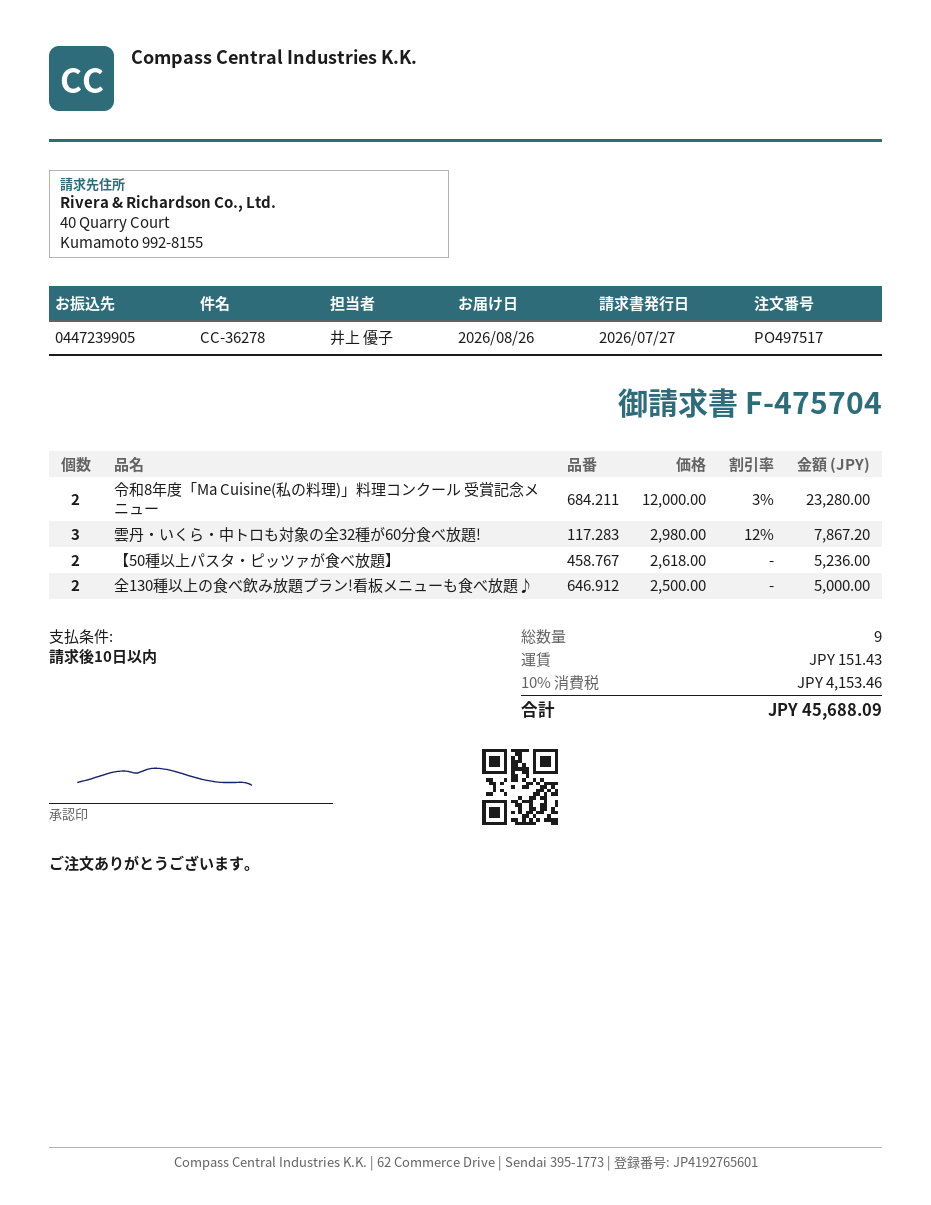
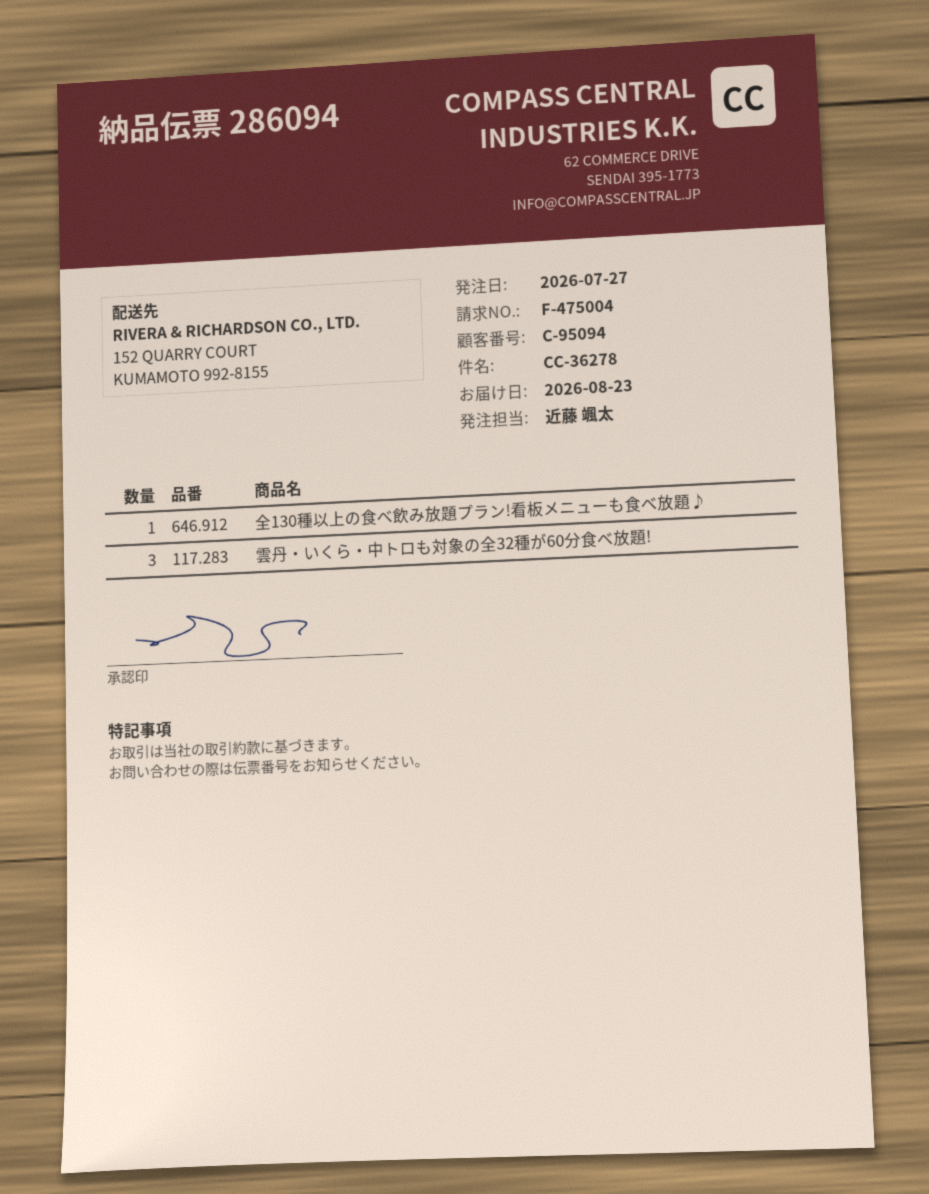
delivery date: 2026-08-26 -> 2026-08-23
invoice number: F-475704 -> F-475004
令和8年度「Ma Cuisine(私の料理)」料理コンクール 受賞記念メニュー: 2 -> none
【50種以上パスタ・ピッツァが食べ放題】: 2 -> none
全130種以上の食べ飲み放題プラン!看板メニューも食べ放題♪: 2 -> 1

